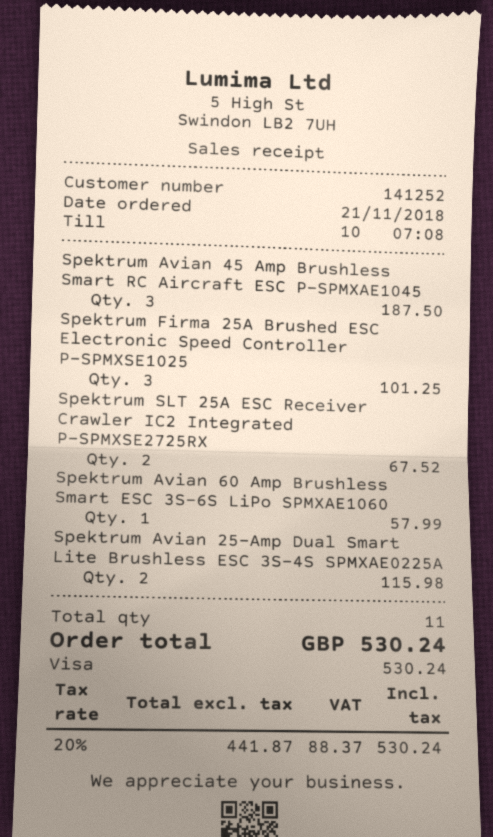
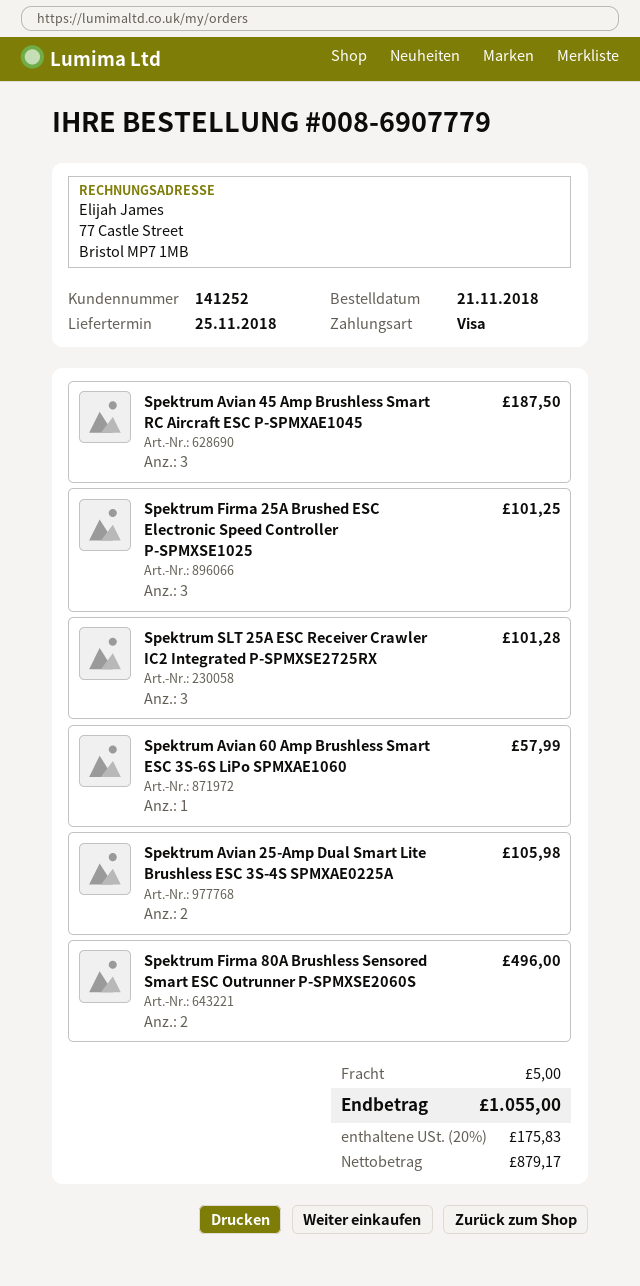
Spektrum SLT 25A ESC Receiver Crawler IC2 Integrated P-SPMXSE2725RX: 2 for 67.52 -> 3 for 101.28
Spektrum Avian 25-Amp Dual Smart Lite Brushless ESC 3S-4S SPMXAE0225A: 2 for 115.98 -> 2 for 105.98
Spektrum Firma 80A Brushless Sensored Smart ESC Outrunner P-SPMXSE2060S: none -> 2 for 496.00
shipping: none -> 5.00
net: 441.87 -> 879.17
tax: 20% = 88.37 -> 20% = 175.83
total: 530.24 -> 1055.00

